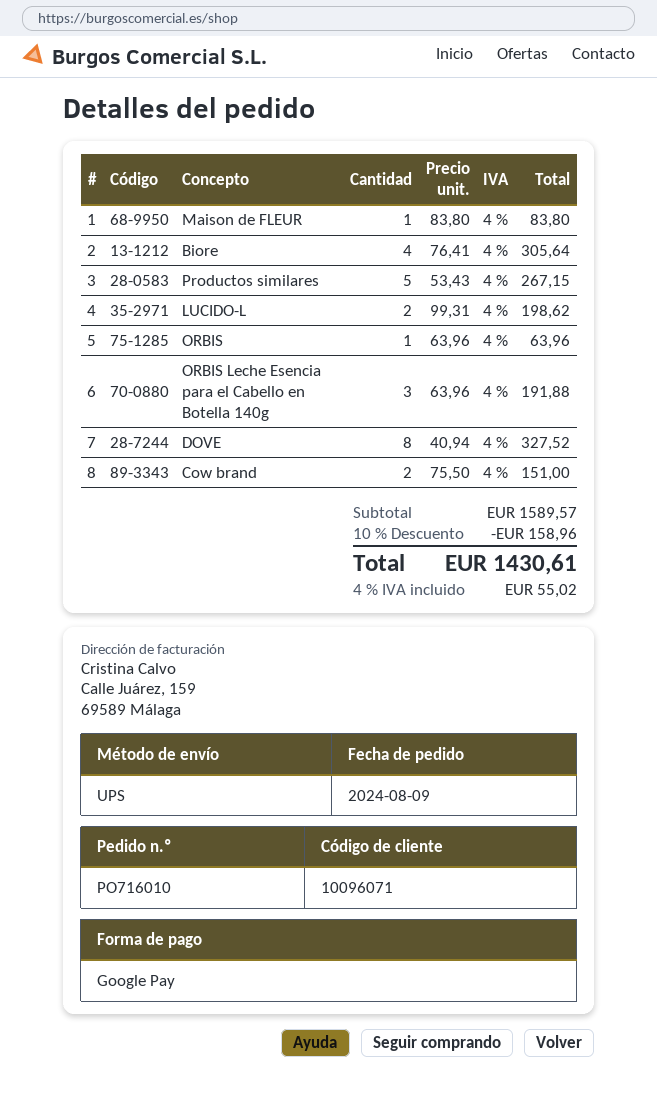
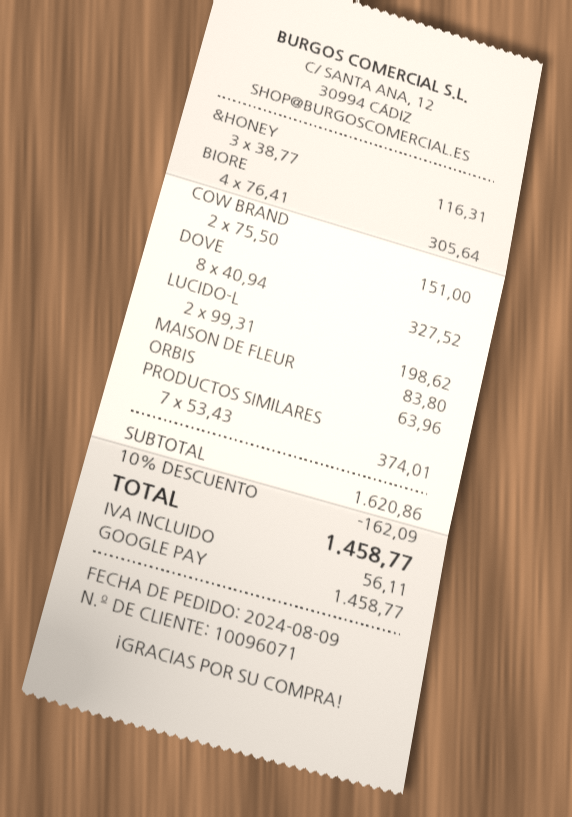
Productos similares: 5 x 53.43 = 267.15 -> 7 x 53.43 = 374.01
ORBIS Leche Esencia para el Cabello en Botella 140g: 3 x 63.96 = 191.88 -> none
&HONEY: none -> 3 x 38.77 = 116.31
subtotal: 1589.57 -> 1620.86
discount: 10% = 158.96 -> 10% = 162.09
tax: 55.02 -> 56.11
total: 1430.61 -> 1458.77

